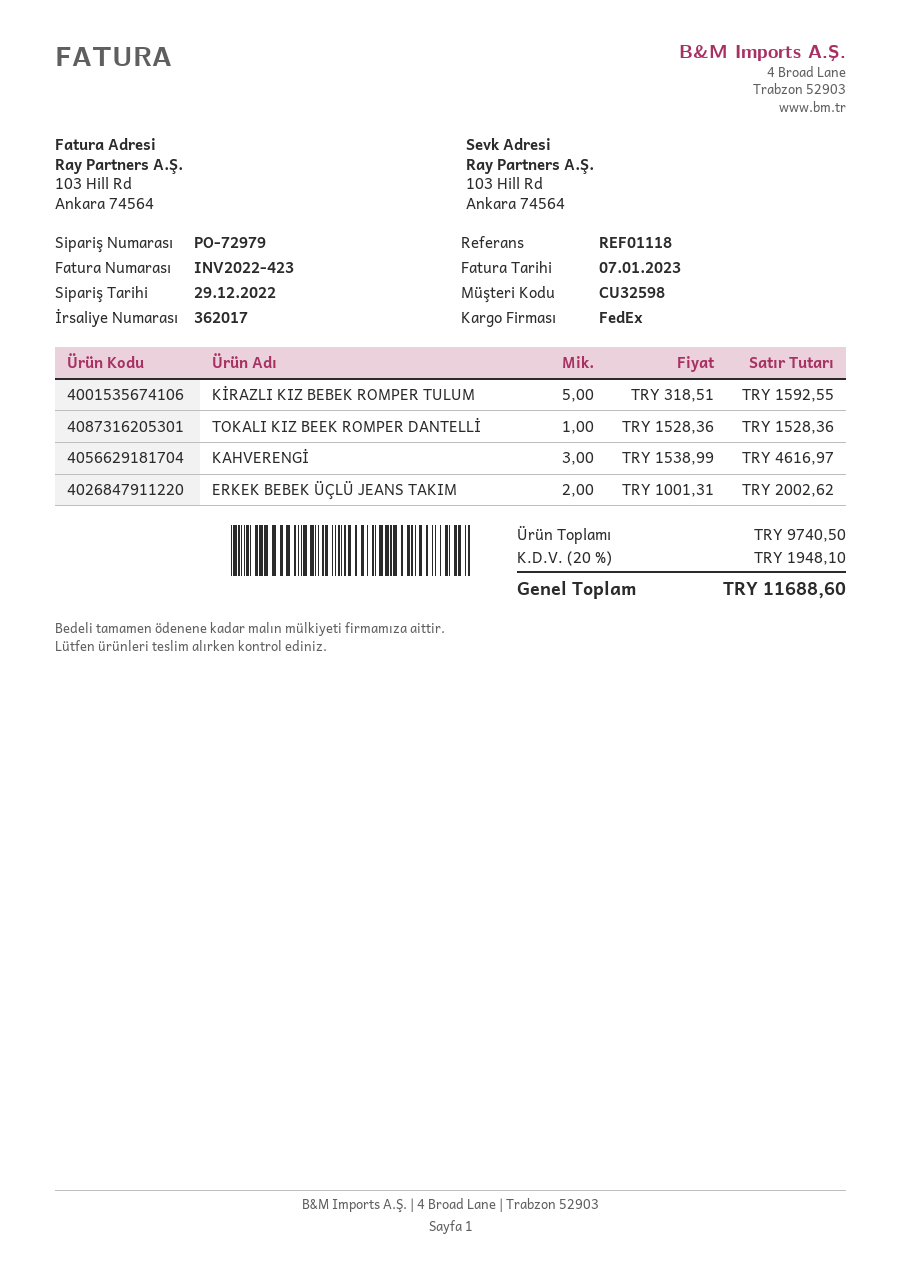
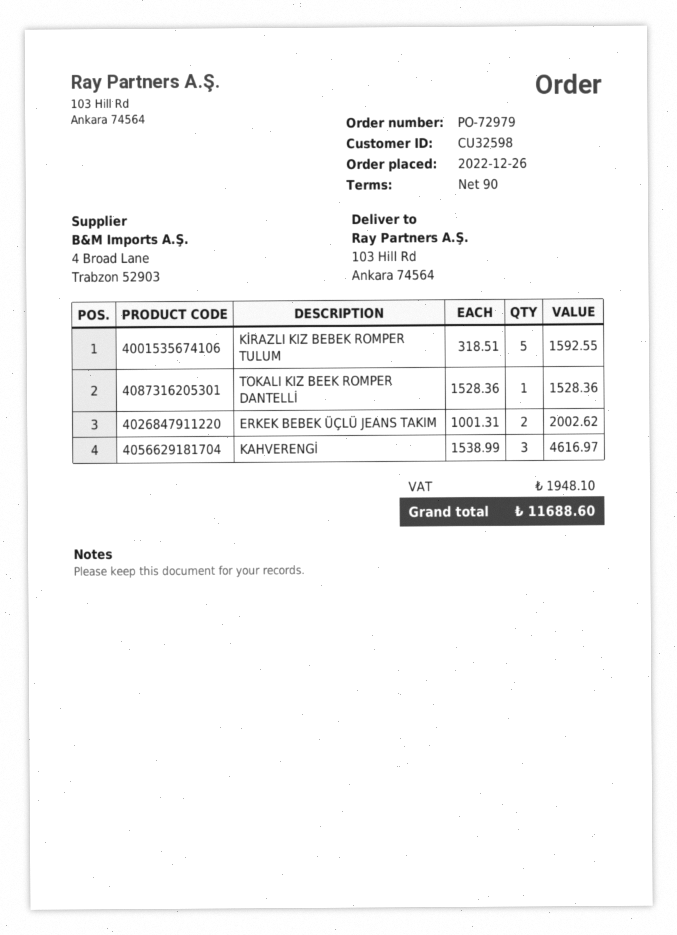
order date: 2022-12-29 -> 2022-12-26

